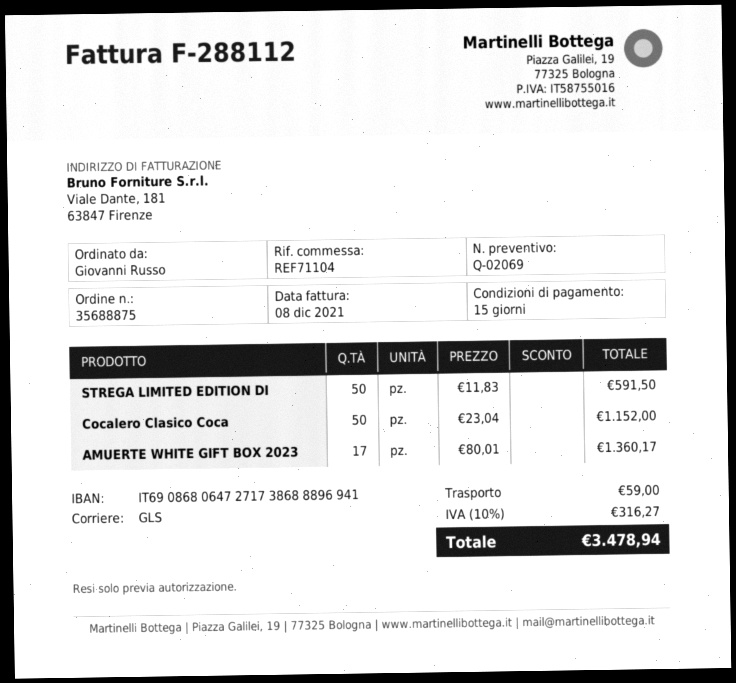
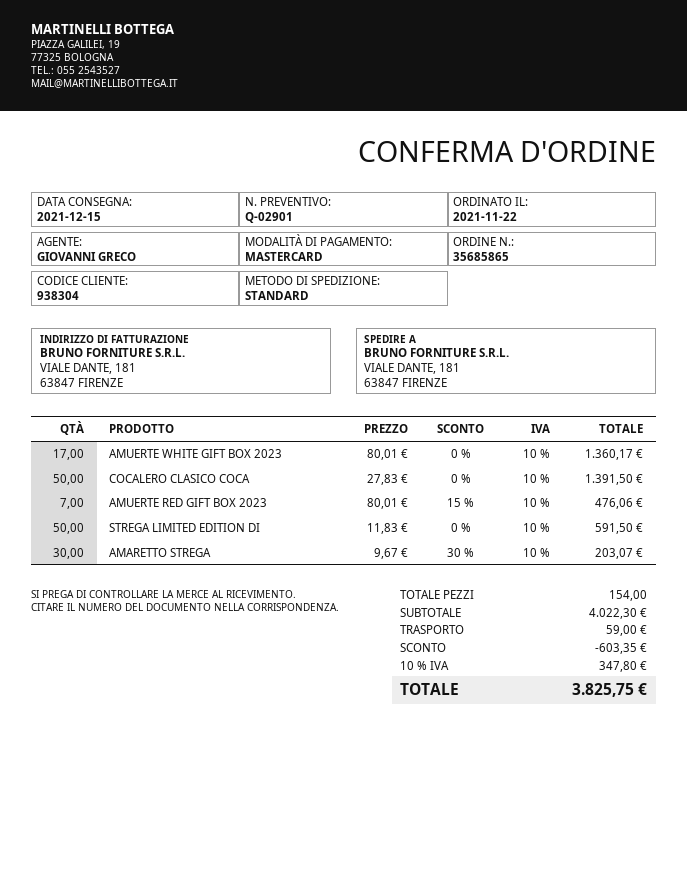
quote number: Q-02069 -> Q-02901
order number: 35688875 -> 35685865
shipping method: GLS -> standard
Cocalero Clasico Coca: 50 x 23.04 = 1152.00 -> 50 x 27.83 = 1391.50
AMUERTE RED GIFT BOX 2023: none -> 7 x 80.01 - 15% = 476.06
AMARETTO STREGA: none -> 30 x 9.67 - 30% = 203.07
discount: none -> 603.35
tax: 10% = 316.27 -> 10% = 347.80
total: 3478.94 -> 3825.75

